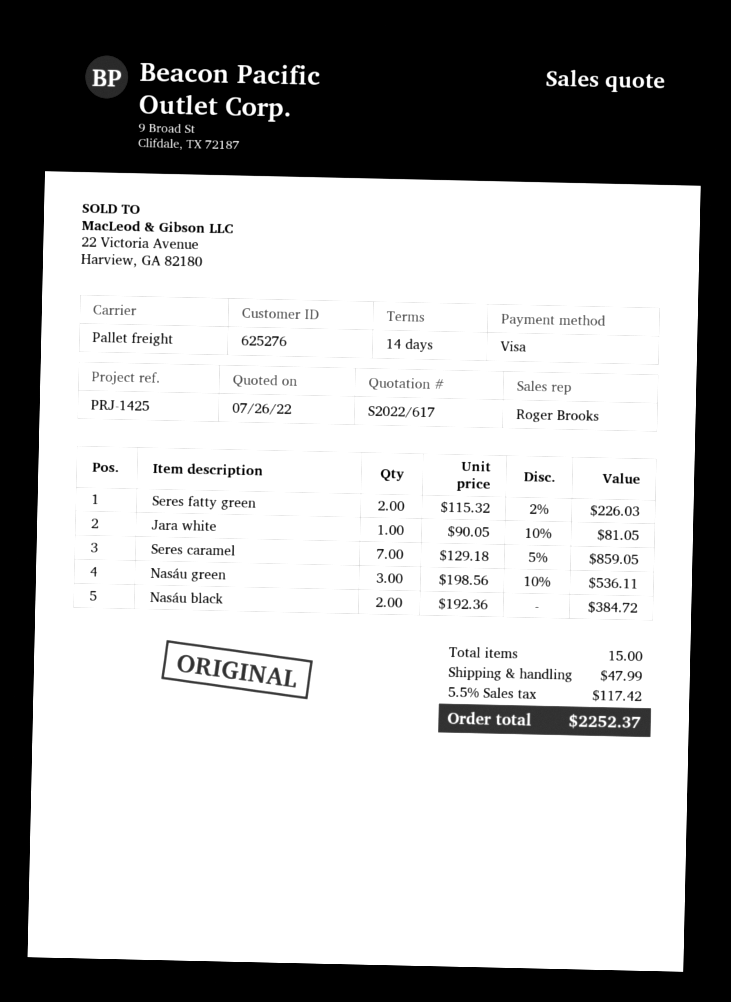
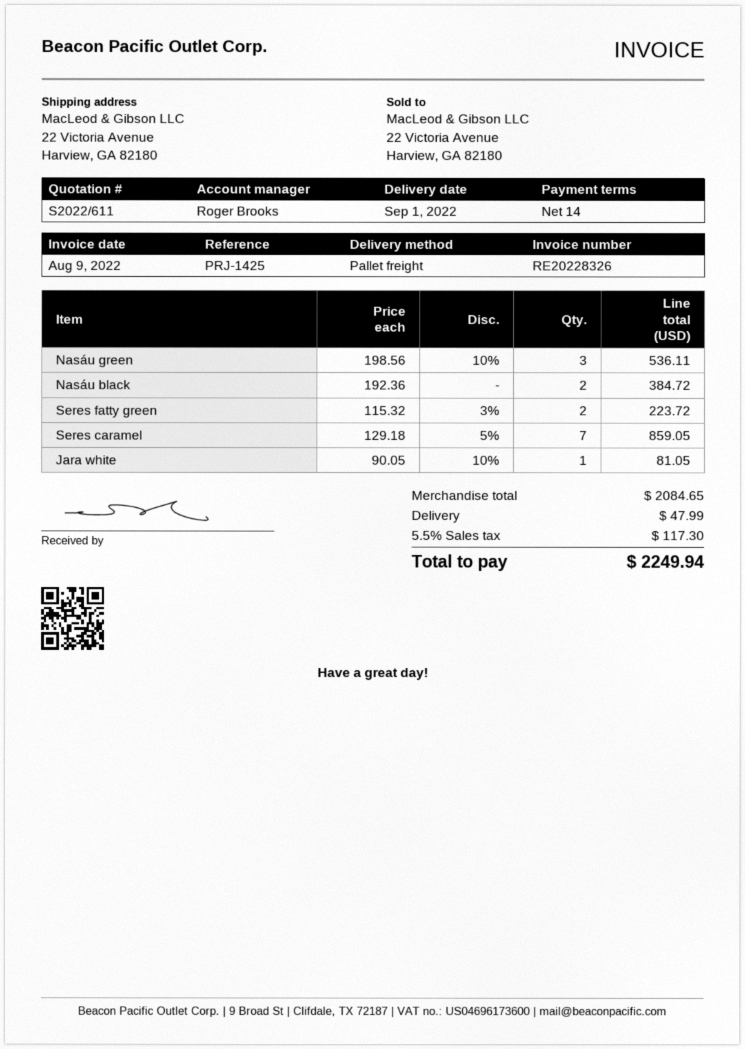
quote number: S2022/617 -> S2022/611
Seres fatty green: 2 x 115.32 - 2% = 226.03 -> 2 x 115.32 - 3% = 223.72
tax: 5.5% = 117.42 -> 5.5% = 117.30
total: 2252.37 -> 2249.94

